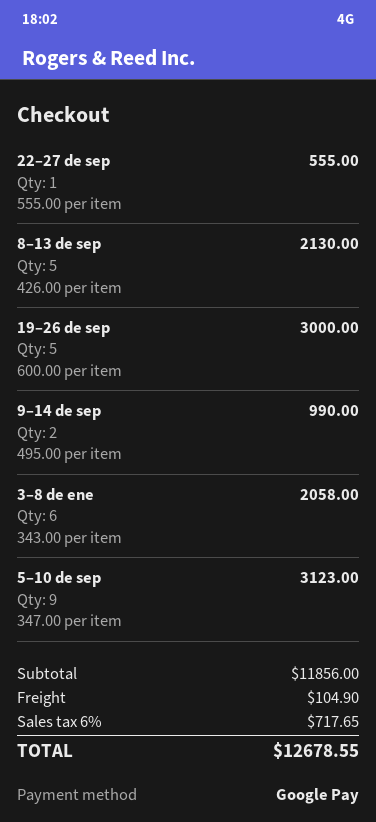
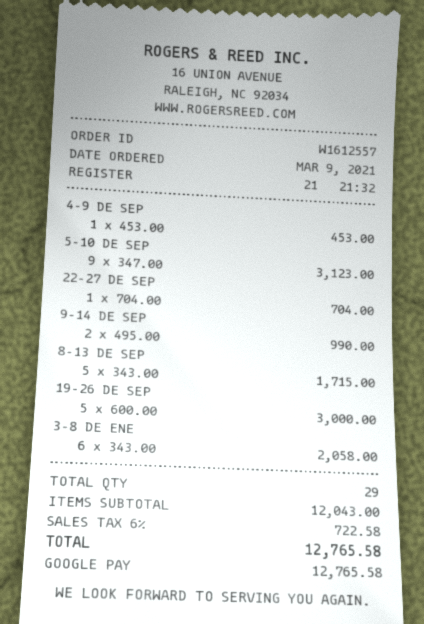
22–27 de sep: 1 x 555.00 = 555.00 -> 1 x 704.00 = 704.00
8–13 de sep: 5 x 426.00 = 2130.00 -> 5 x 343.00 = 1715.00
4–9 DE SEP: none -> 1 x 453.00 = 453.00
subtotal: 11856.00 -> 12043.00
shipping: 104.90 -> none
tax: 6% = 717.65 -> 6% = 722.58
total: 12678.55 -> 12765.58

